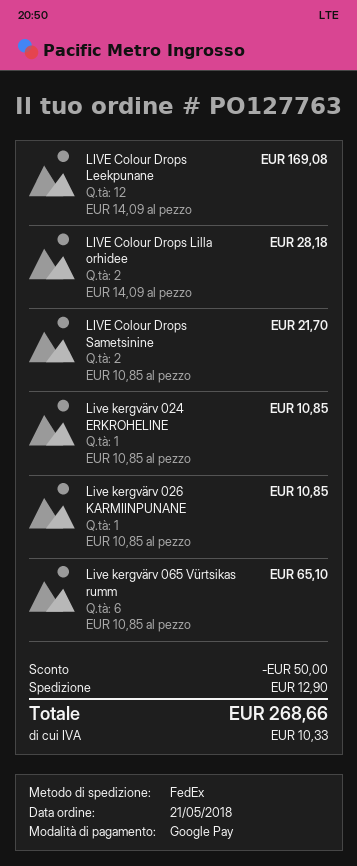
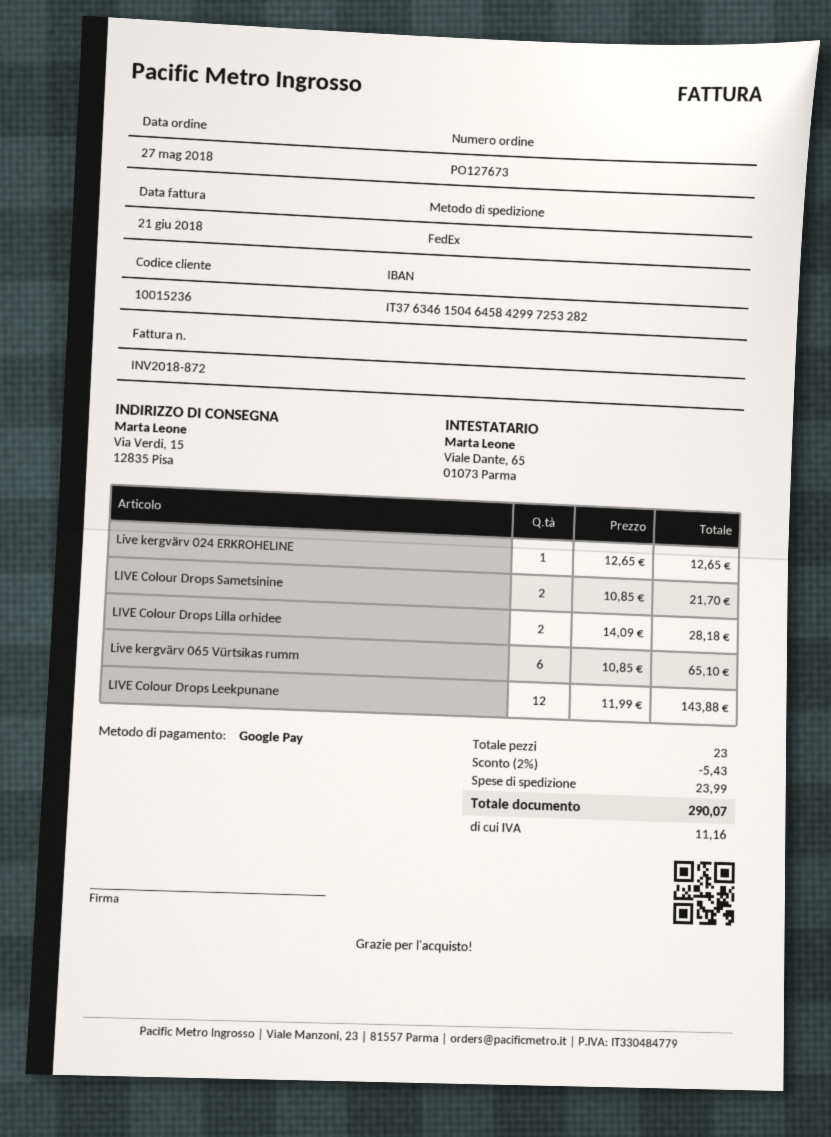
order number: PO127763 -> PO127673
order date: 2018-05-21 -> 2018-05-27
LIVE Colour Drops Leekpunane: 12 x 14.09 = 169.08 -> 12 x 11.99 = 143.88
Live kergvärv 024 ERKROHELINE: 1 x 10.85 = 10.85 -> 1 x 12.65 = 12.65
Live kergvärv 026 KARMIINPUNANE: 1 x 10.85 = 10.85 -> none
discount: 50.00 -> 5.43
shipping: 12.90 -> 23.99
tax: 10.33 -> 11.16
total: 268.66 -> 290.07

